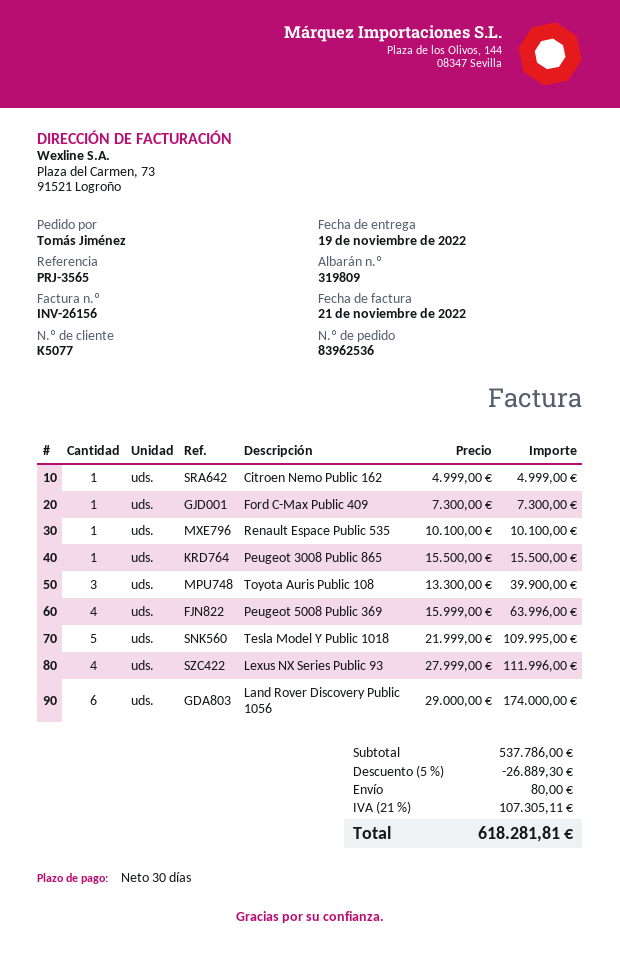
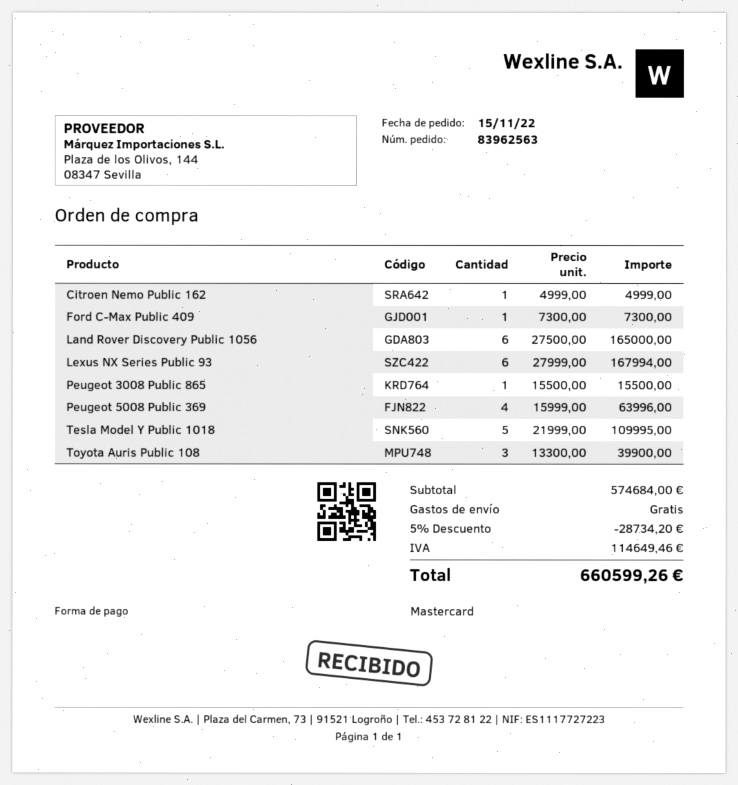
order number: 83962536 -> 83962563
Renault Espace Public 535: 1 x 10100.00 = 10100.00 -> none
Lexus NX Series Public 93: 4 x 27999.00 = 111996.00 -> 6 x 27999.00 = 167994.00
Land Rover Discovery Public 1056: 6 x 29000.00 = 174000.00 -> 6 x 27500.00 = 165000.00
subtotal: 537786.00 -> 574684.00
discount: 5% = 26889.30 -> 5% = 28734.20
shipping: 80.00 -> 0.00
tax: 107305.11 -> 114649.46
total: 618281.81 -> 660599.26

